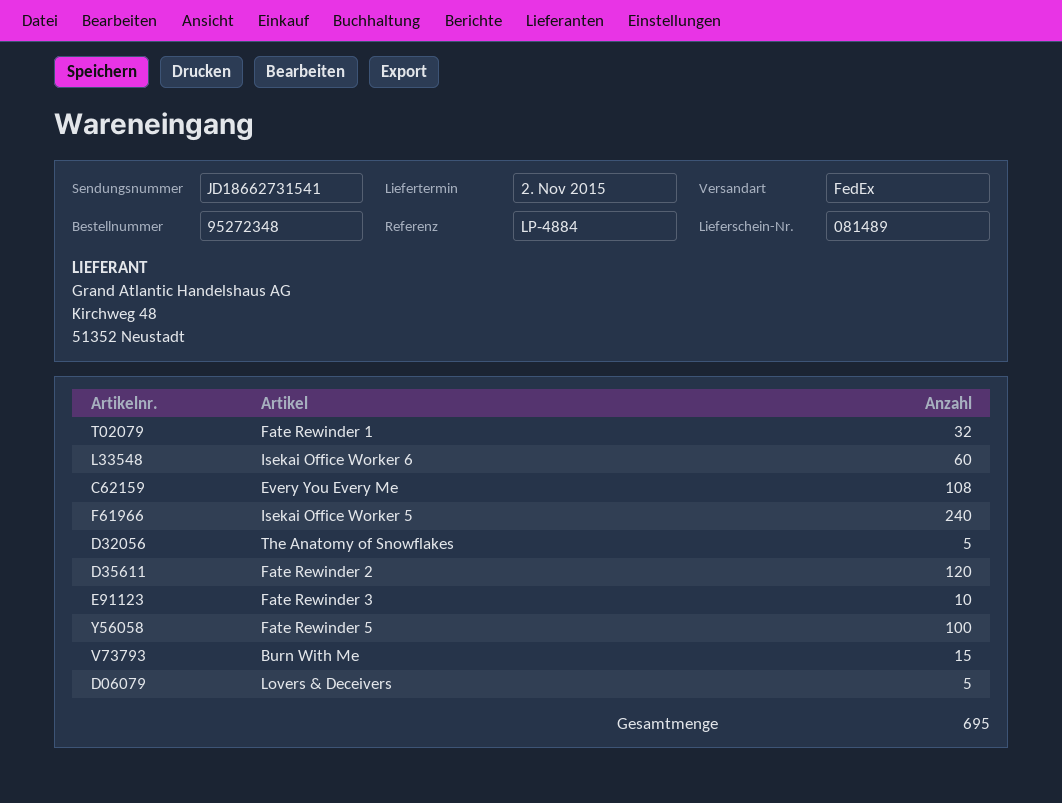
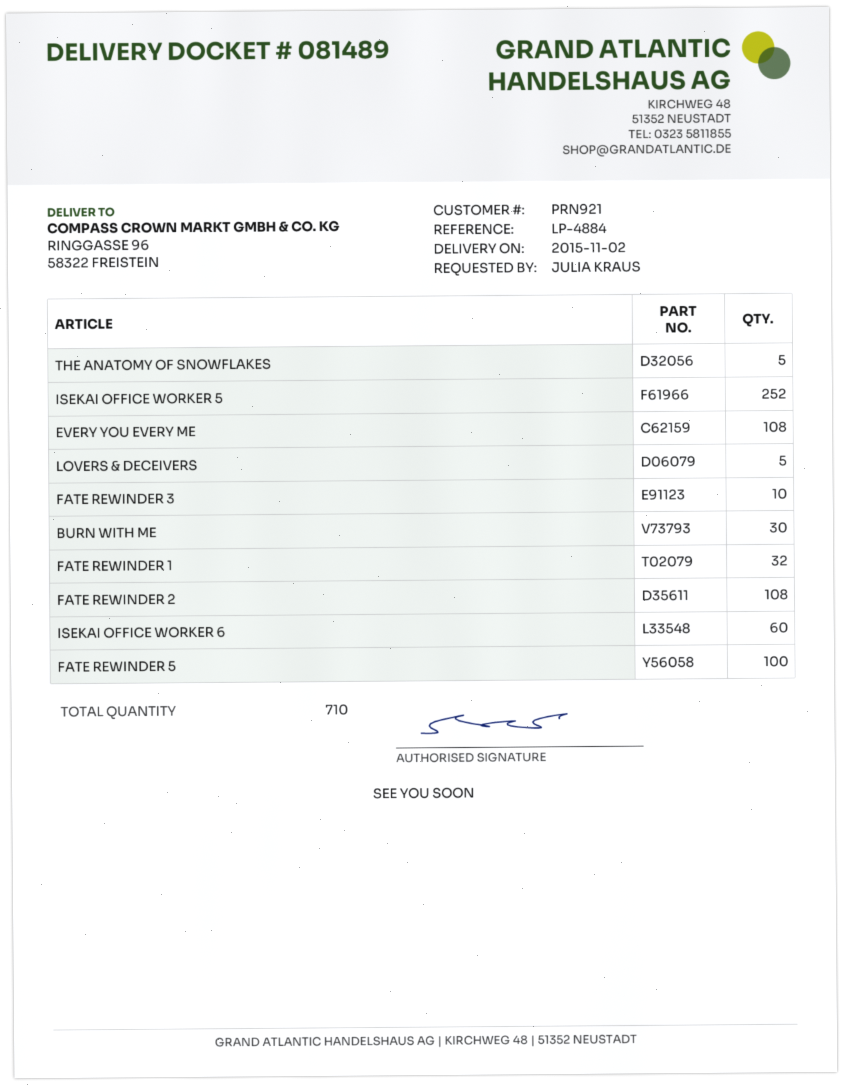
Isekai Office Worker 5: 240 -> 252
Fate Rewinder 2: 120 -> 108
Burn With Me: 15 -> 30
total quantity: 695 -> 710

